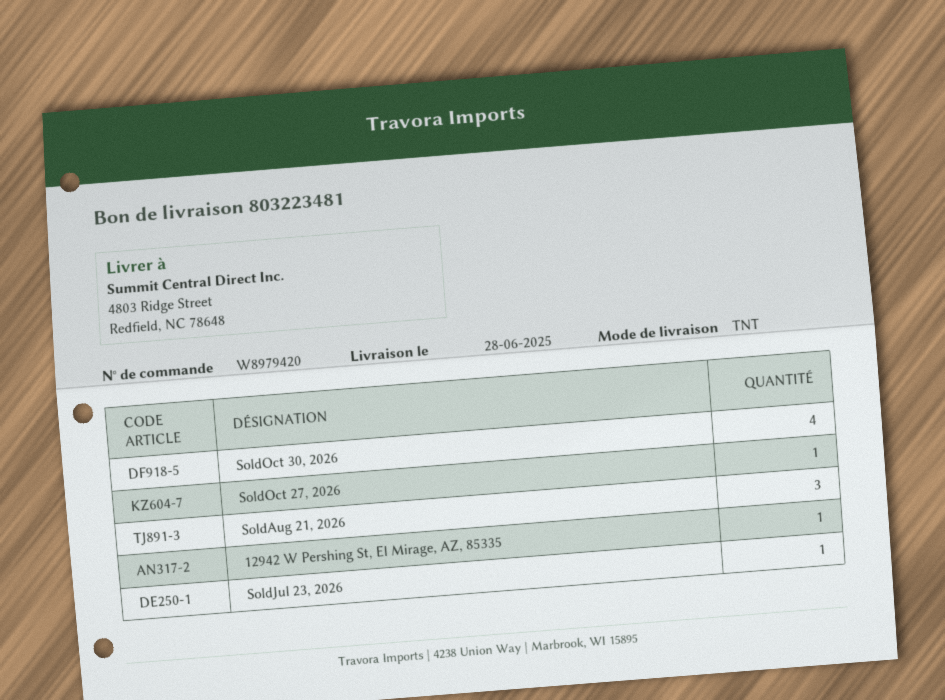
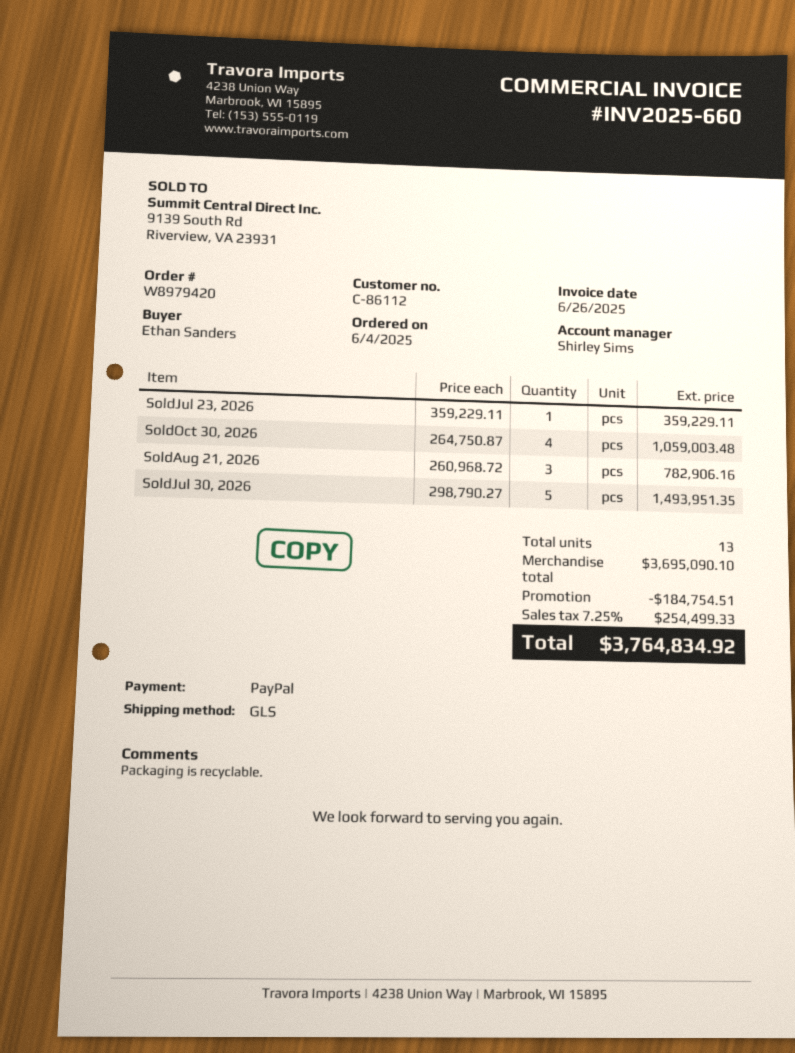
shipping method: TNT -> GLS
SoldOct 27, 2026: 1 -> none
12942 W Pershing St, El Mirage, AZ, 85335: 1 -> none
SoldJul 30, 2026: none -> 5

